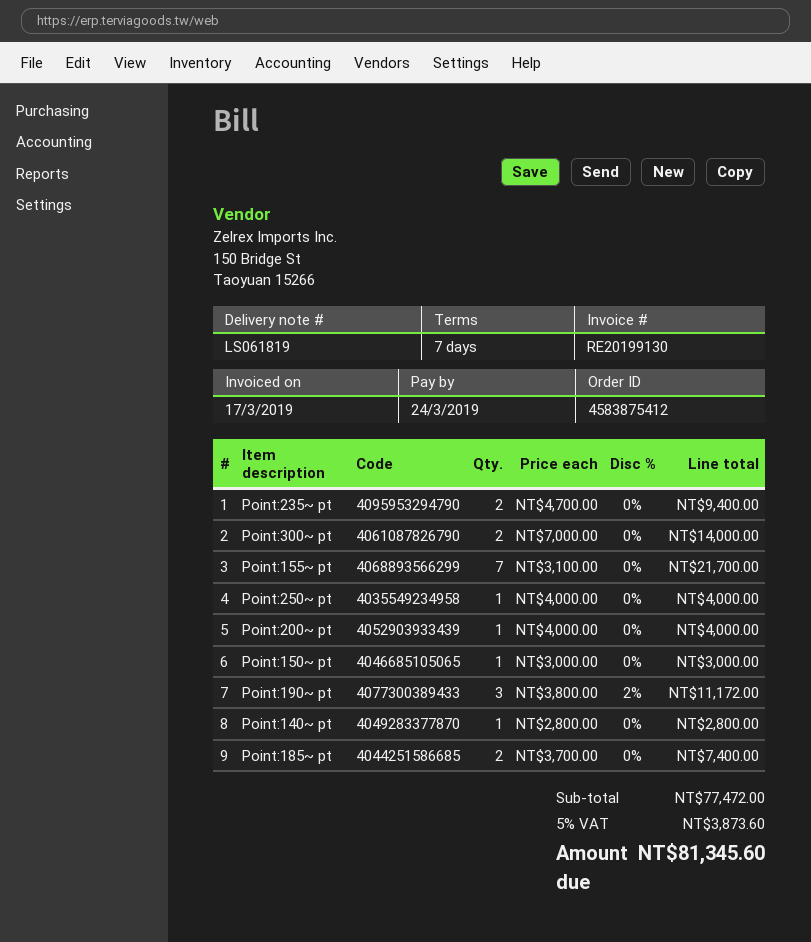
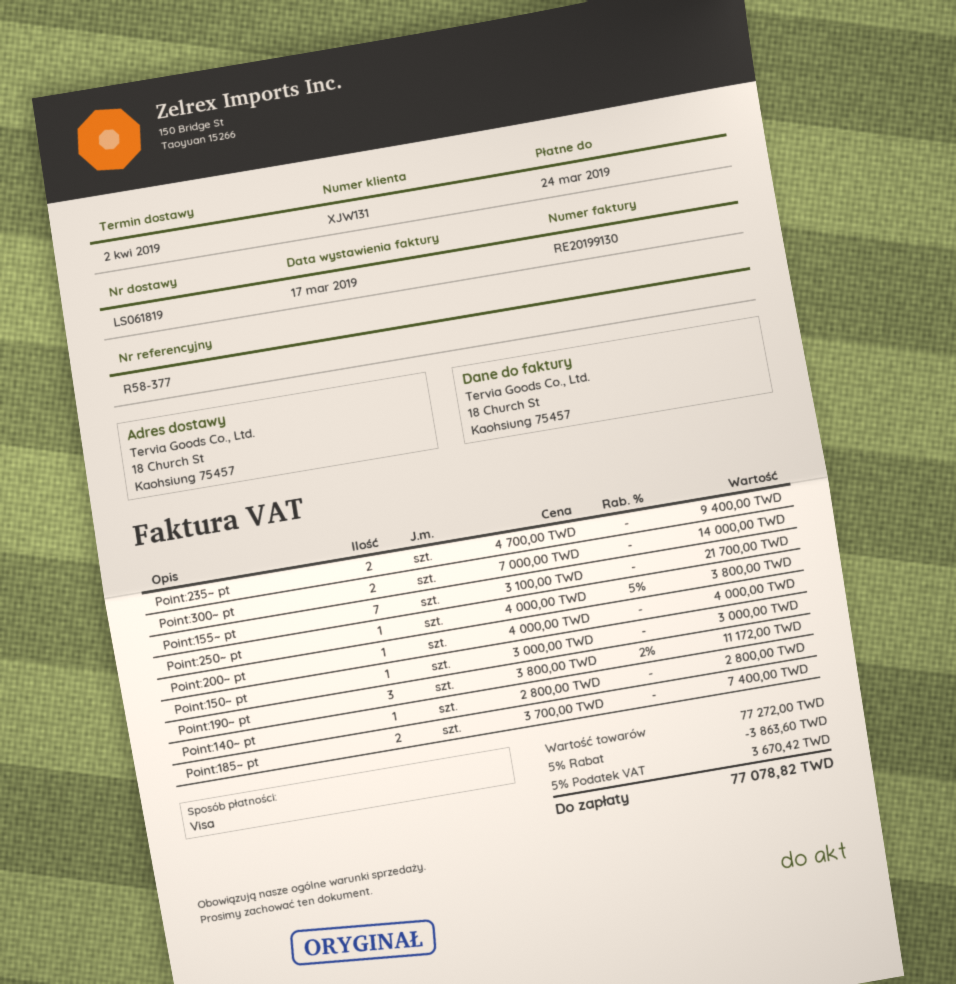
Point:250~ pt: 1 x 4000.00 = 4000.00 -> 1 x 4000.00 - 5% = 3800.00
subtotal: 77472.00 -> 77272.00
discount: none -> 5% = 3863.60
tax: 5% = 3873.60 -> 5% = 3670.42
total: 81345.60 -> 77078.82

